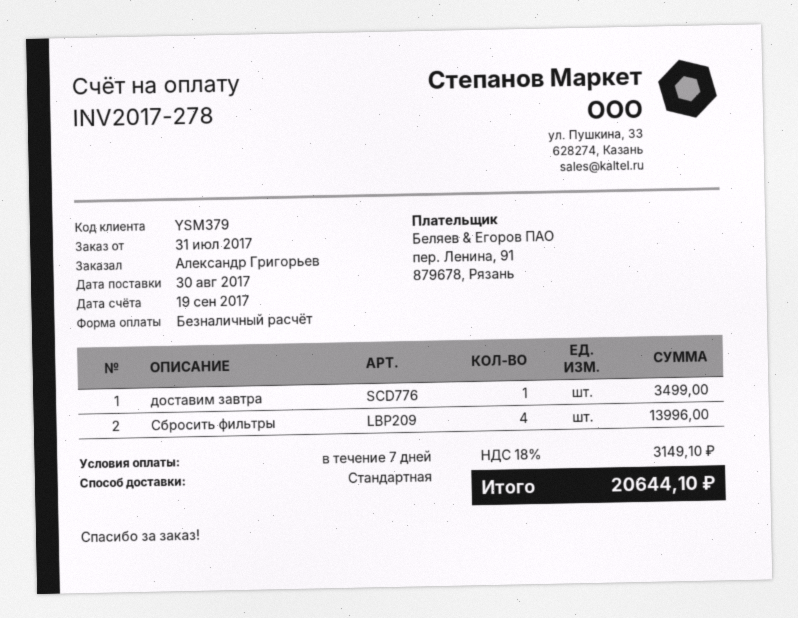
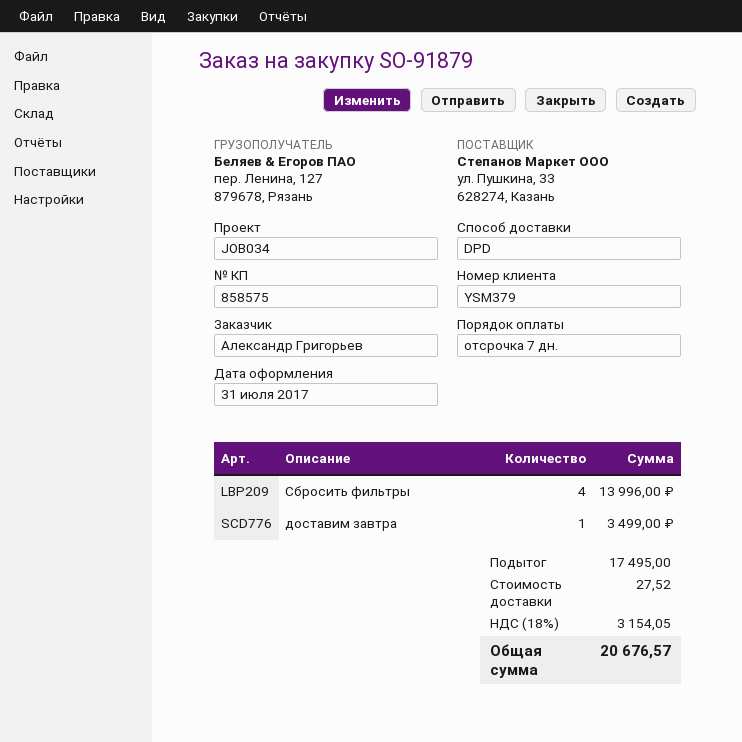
shipping method: standard -> DPD
shipping: none -> 27.52
tax: 18% = 3149.10 -> 18% = 3154.05
total: 20644.10 -> 20676.57

